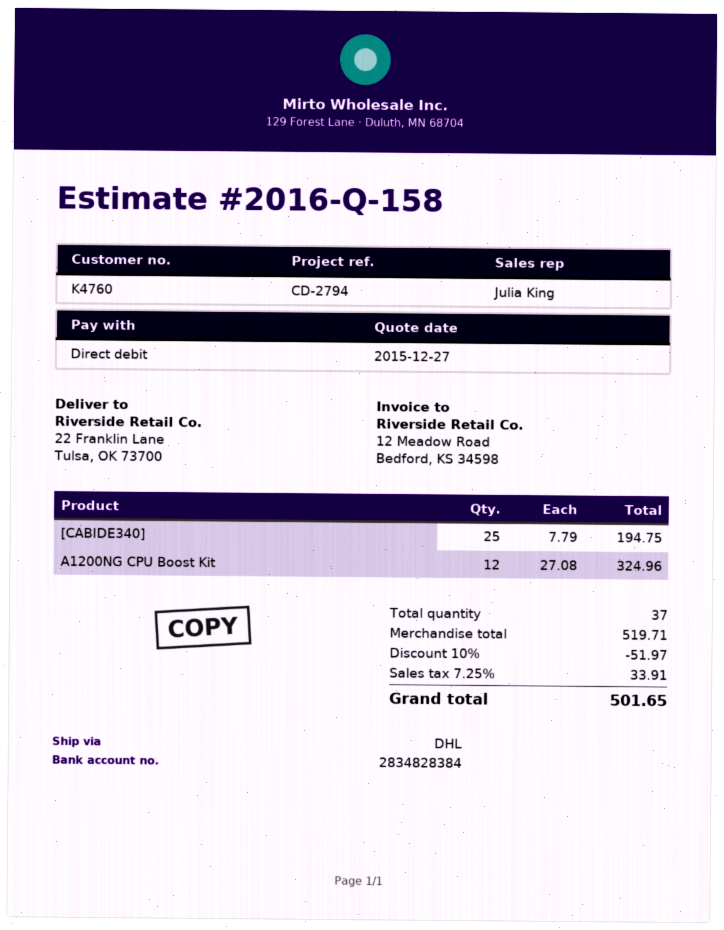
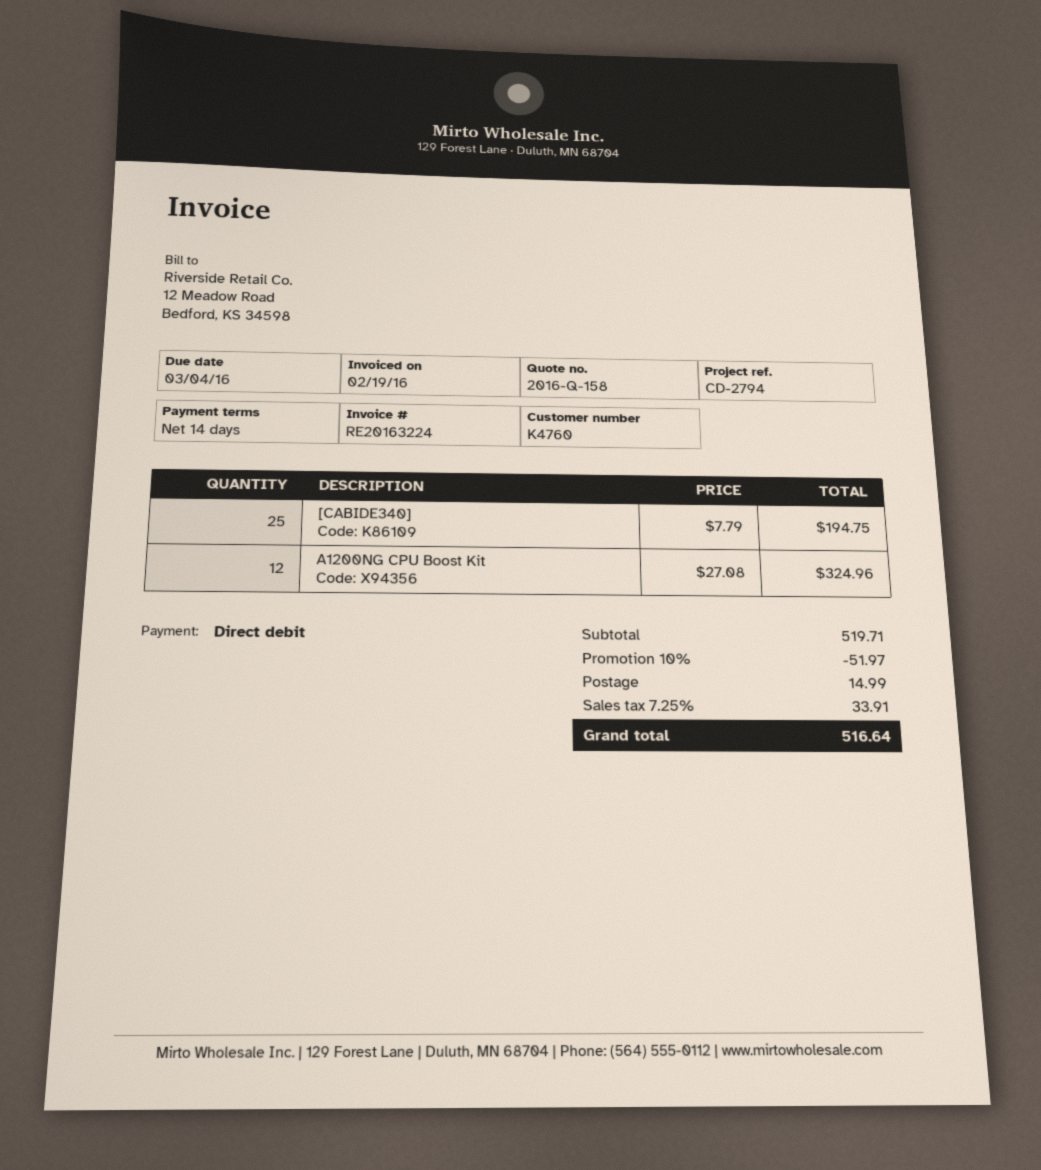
shipping: none -> 14.99
total: 501.65 -> 516.64

